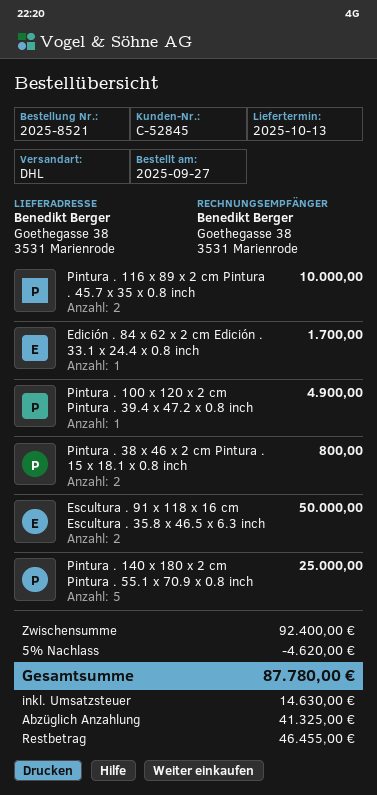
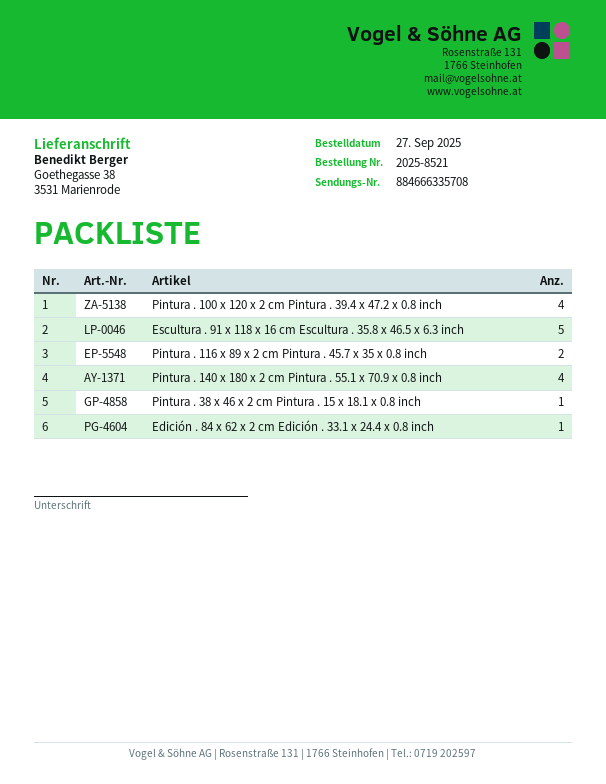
Pintura . 100 x 120 x 2 cm Pintura . 39.4 x 47.2 x 0.8 inch: 1 -> 4
Pintura . 38 x 46 x 2 cm Pintura . 15 x 18.1 x 0.8 inch: 2 -> 1
Escultura . 91 x 118 x 16 cm Escultura . 35.8 x 46.5 x 6.3 inch: 2 -> 5
Pintura . 140 x 180 x 2 cm Pintura . 55.1 x 70.9 x 0.8 inch: 5 -> 4

